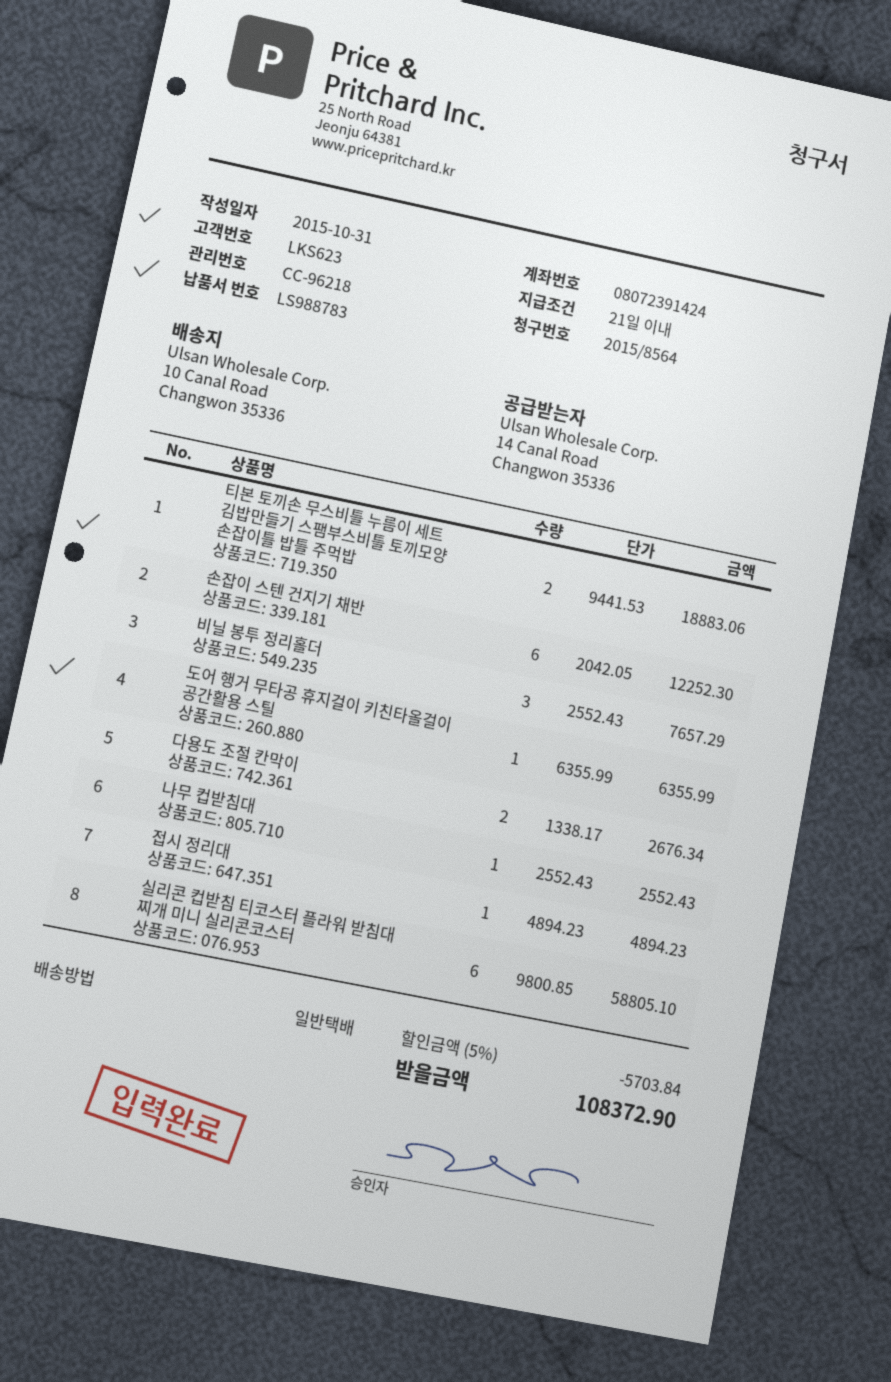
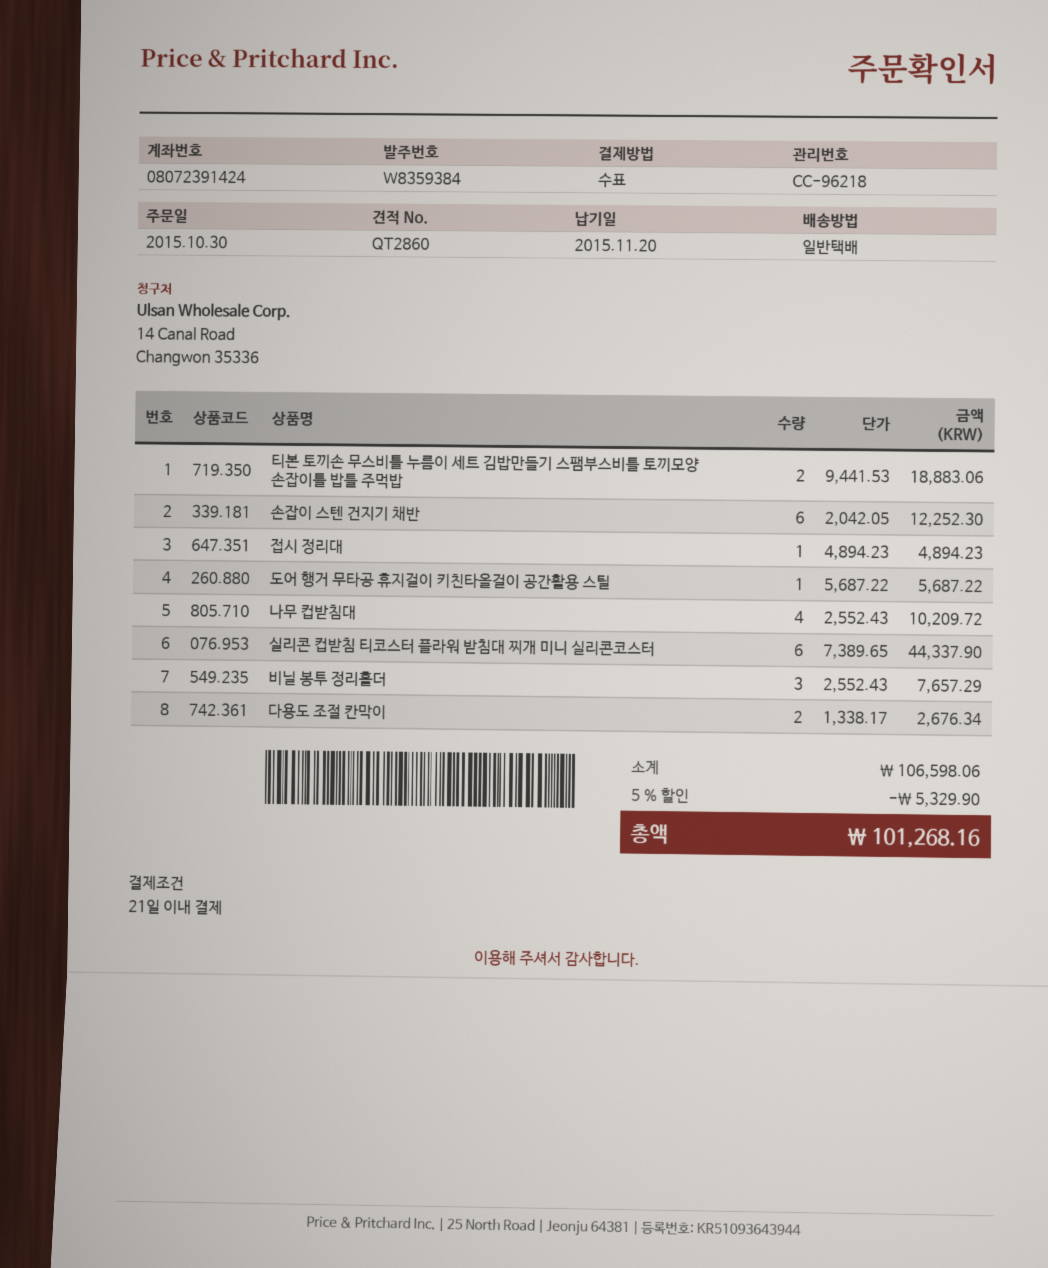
도어 행거 무타공 휴지걸이 키친타올걸이 공간활용 스틸: 1 x 6355.99 = 6355.99 -> 1 x 5687.22 = 5687.22
나무 컵받침대: 1 x 2552.43 = 2552.43 -> 4 x 2552.43 = 10209.72
실리콘 컵받침 티코스터 플라워 받침대 찌개 미니 실리콘코스터: 6 x 9800.85 = 58805.10 -> 6 x 7389.65 = 44337.90
discount: 5% = 5703.84 -> 5% = 5329.90
total: 108372.90 -> 101268.16

